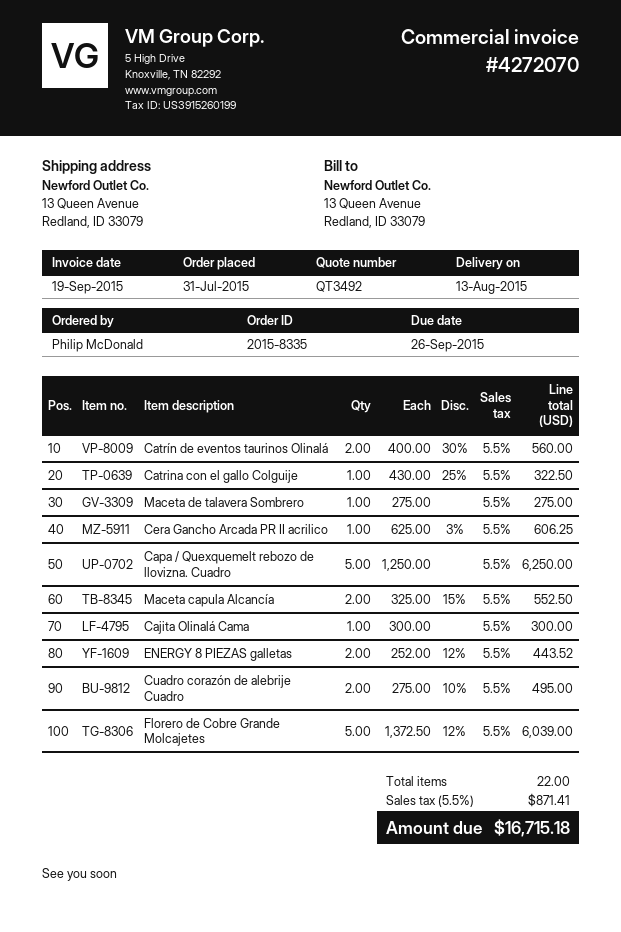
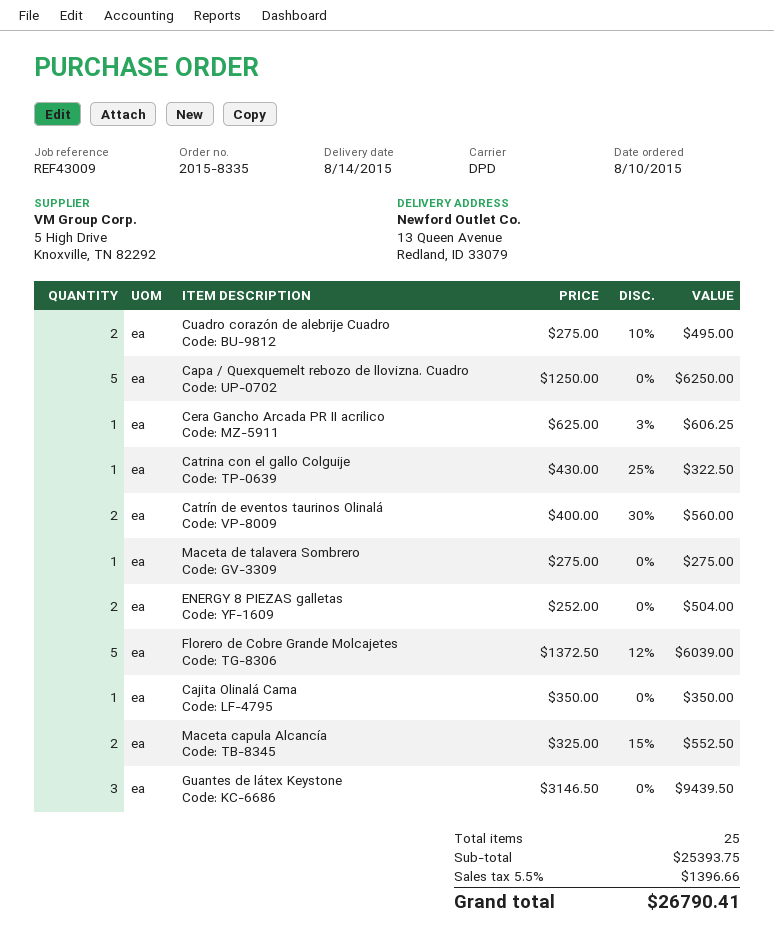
order date: 2015-07-31 -> 2015-08-10
delivery date: 2015-08-13 -> 2015-08-14
Cajita Olinalá Cama: 1 x 300.00 = 300.00 -> 1 x 350.00 = 350.00
ENERGY 8 PIEZAS galletas: 2 x 252.00 - 12% = 443.52 -> 2 x 252.00 = 504.00
Guantes de látex Keystone: none -> 3 x 3146.50 = 9439.50
total quantity: 22 -> 25
tax: 5.5% = 871.41 -> 5.5% = 1396.66
total: 16715.18 -> 26790.41

